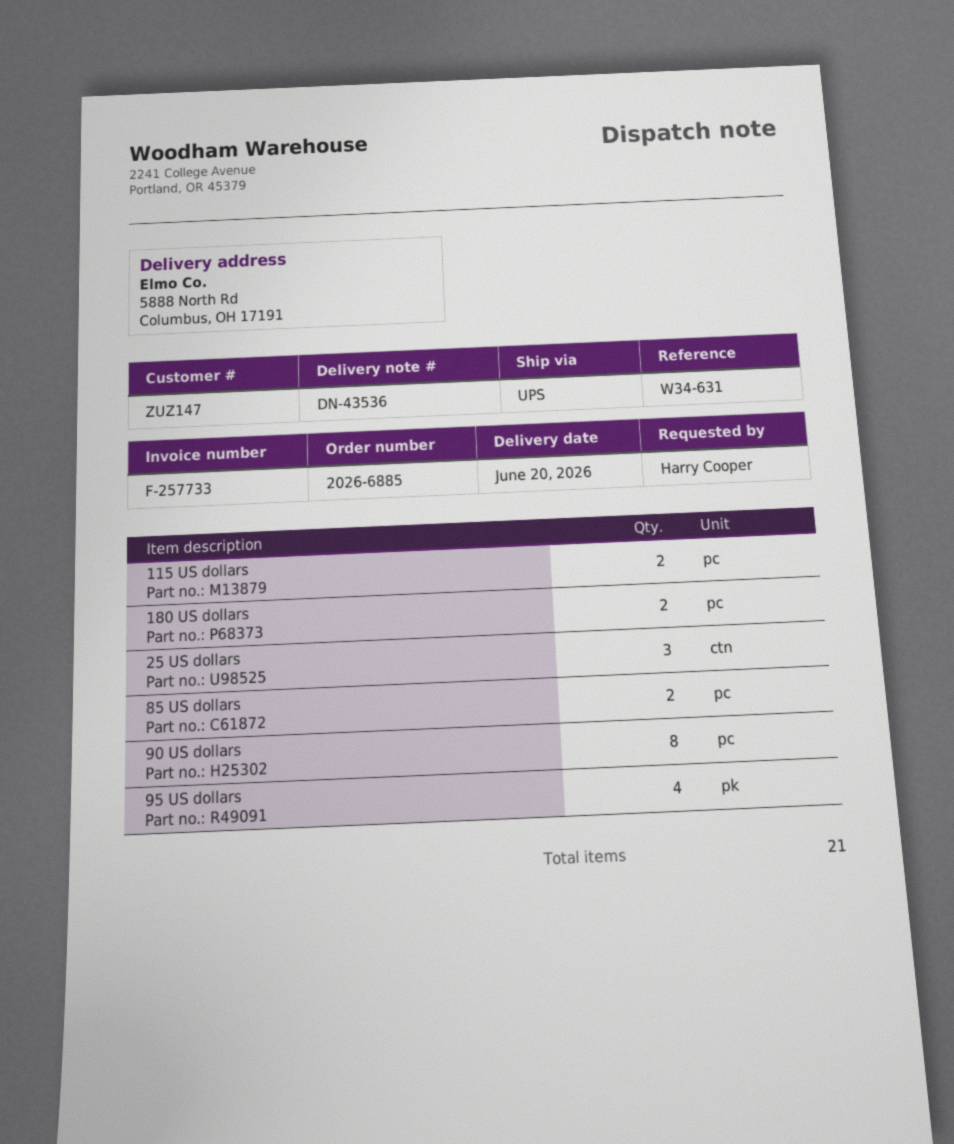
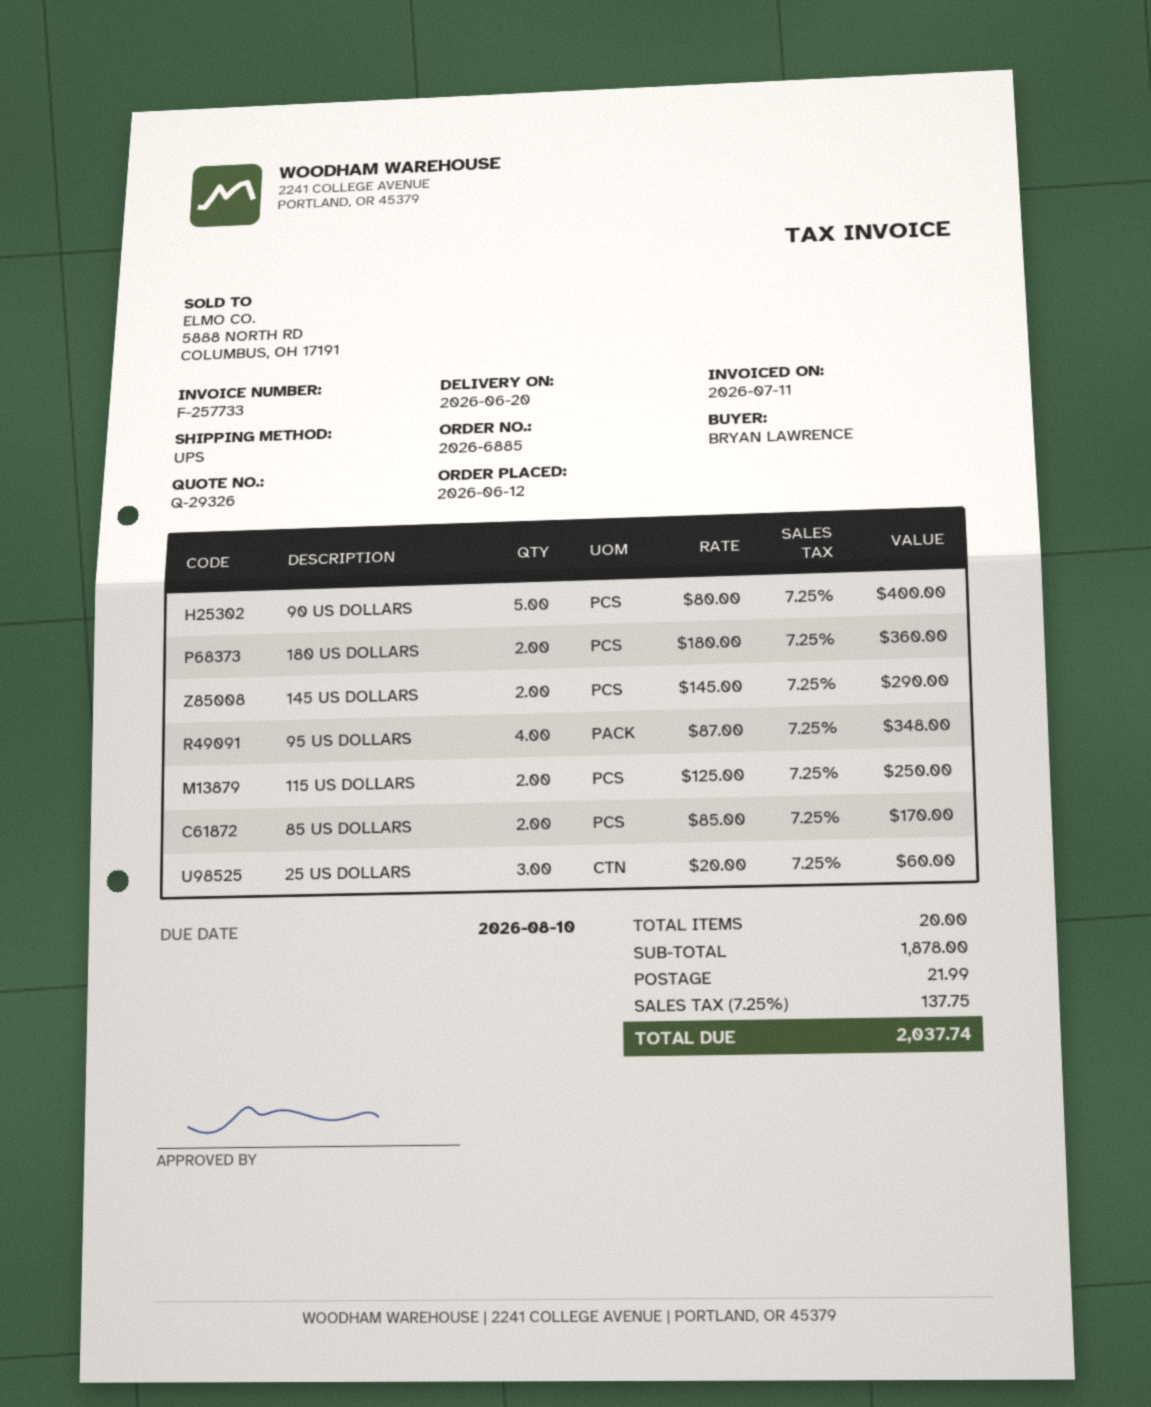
ordered by: Harry Cooper -> BRYAN LAWRENCE
90 US dollars: 8 -> 5
145 US DOLLARS: none -> 2
total quantity: 21 -> 20

